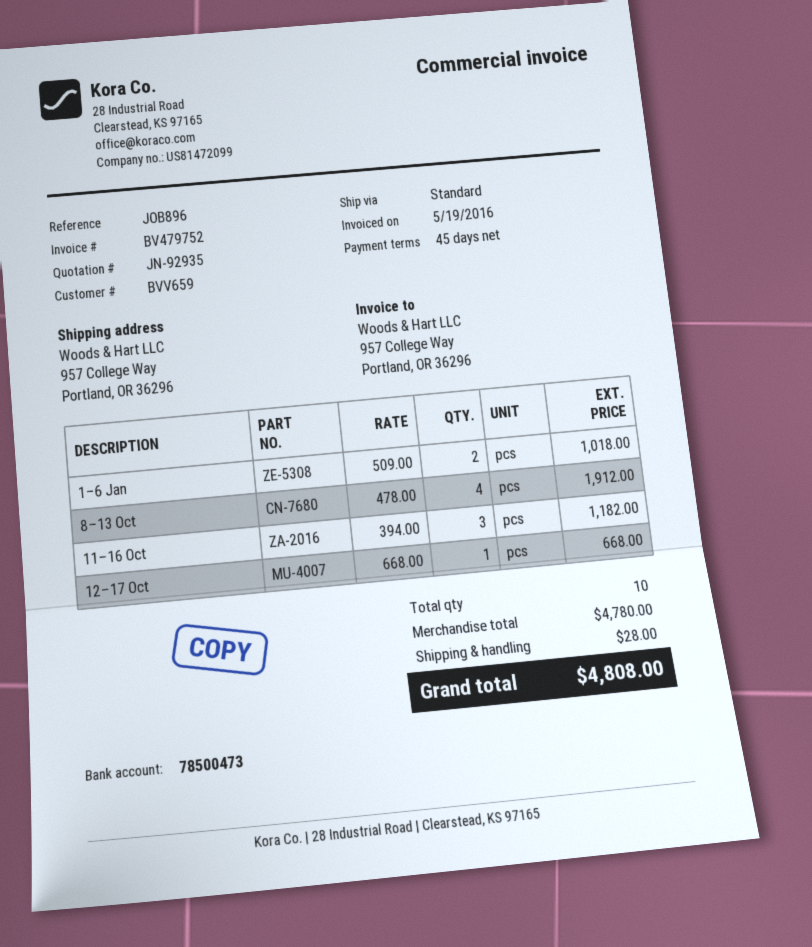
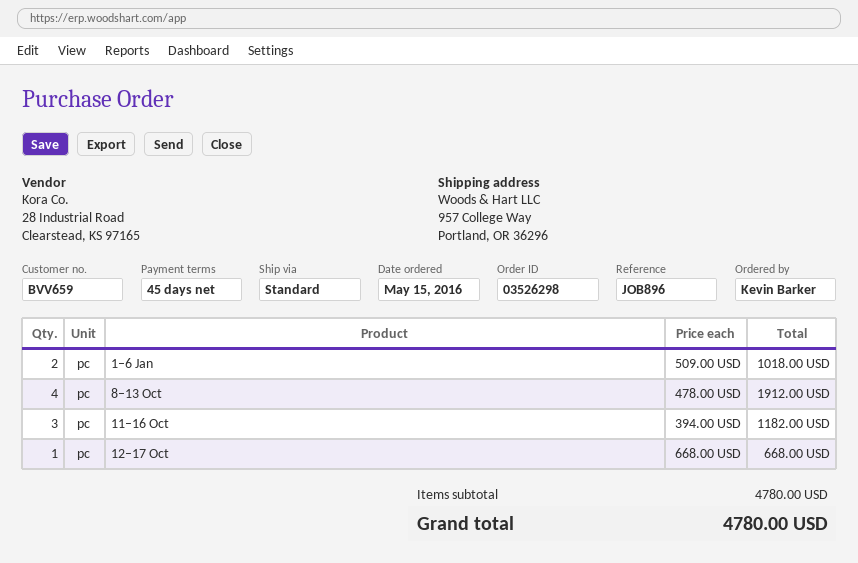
shipping: 28.00 -> none
total: 4808.00 -> 4780.00

